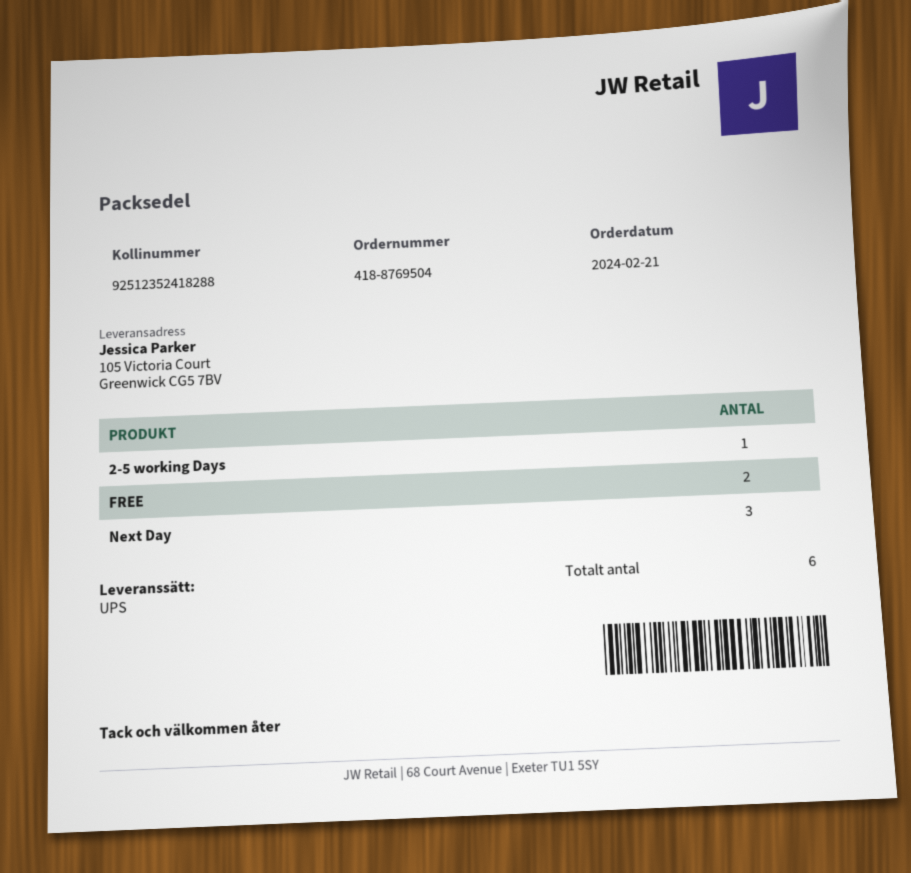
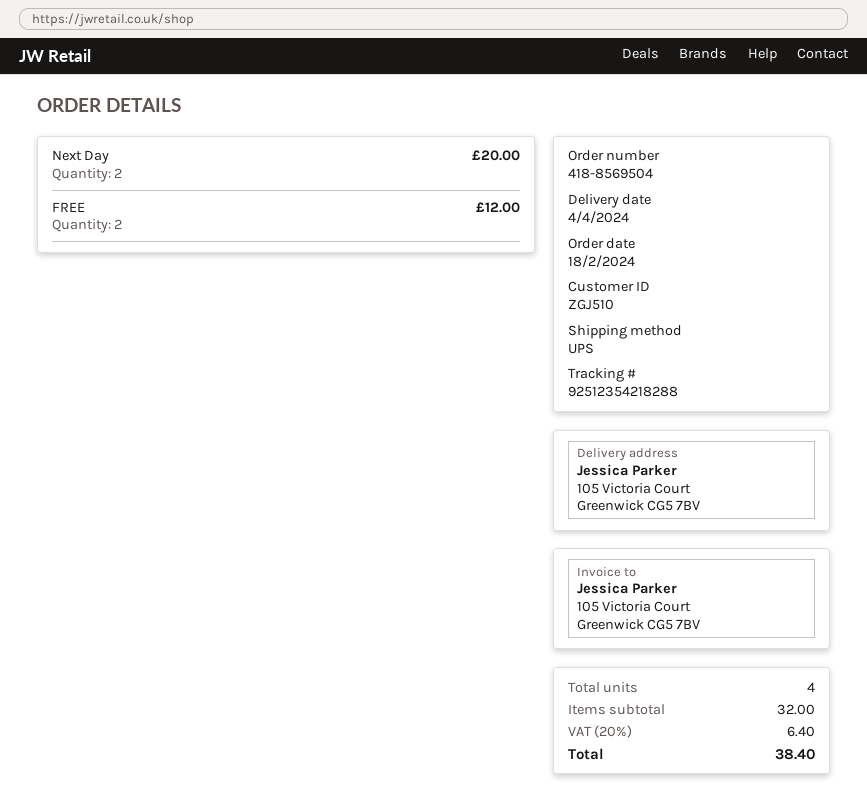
order number: 418-8769504 -> 418-8569504
order date: 2024-02-21 -> 2024-02-18
tracking number: 92512352418288 -> 92512354218288
2-5 working Days: 1 -> none
Next Day: 3 -> 2
total quantity: 6 -> 4

